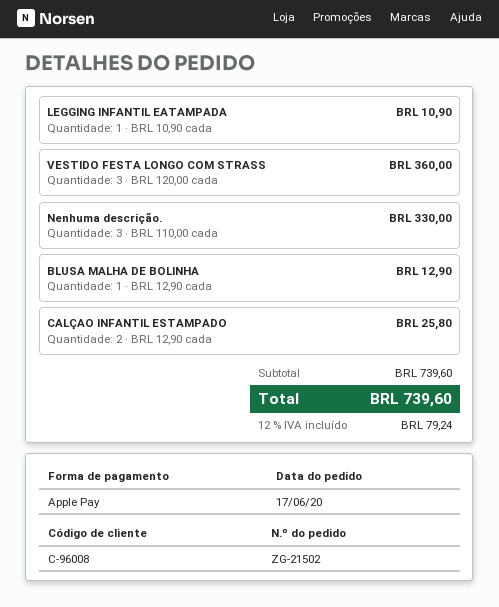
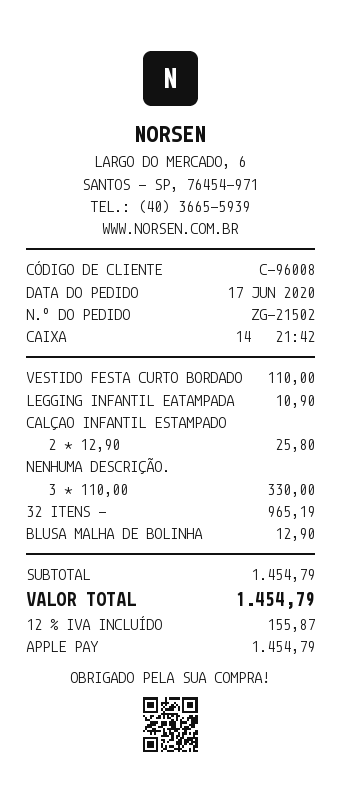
VESTIDO FESTA LONGO COM STRASS: 3 x 120.00 = 360.00 -> none
VESTIDO FESTA CURTO BORDADO: none -> 1 x 110.00 = 110.00
32 ITENS -: none -> 1 x 965.19 = 965.19
subtotal: 739.60 -> 1454.79
tax: 12% = 79.24 -> 12% = 155.87
total: 739.60 -> 1454.79

